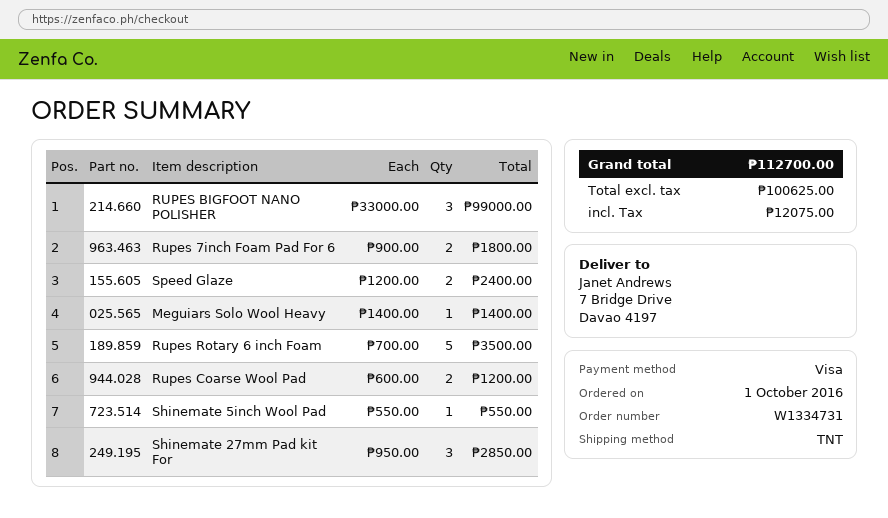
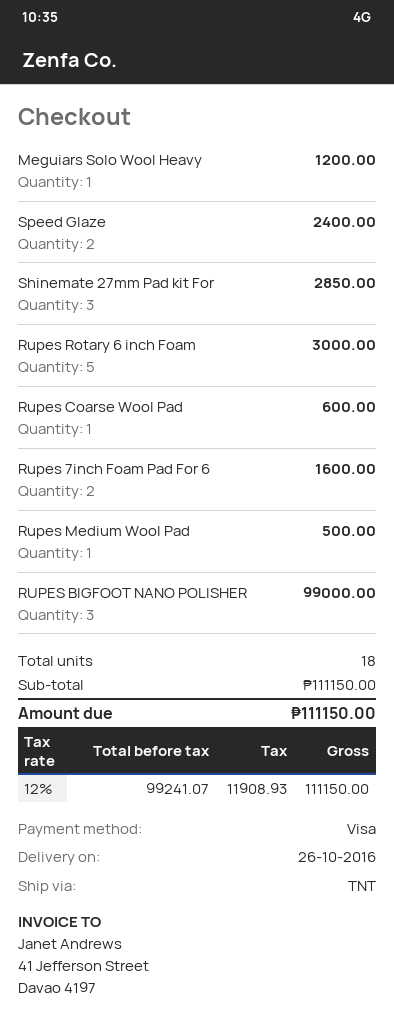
Rupes 7inch Foam Pad For 6: 2 for 1800.00 -> 2 for 1600.00
Meguiars Solo Wool Heavy: 1 for 1400.00 -> 1 for 1200.00
Rupes Rotary 6 inch Foam: 5 for 3500.00 -> 5 for 3000.00
Rupes Coarse Wool Pad: 2 for 1200.00 -> 1 for 600.00
Shinemate 5inch Wool Pad: 1 for 550.00 -> none
Rupes Medium Wool Pad: none -> 1 for 500.00
net: 100625.00 -> 99241.07
tax: 12075.00 -> 11908.93
total: 112700.00 -> 111150.00

